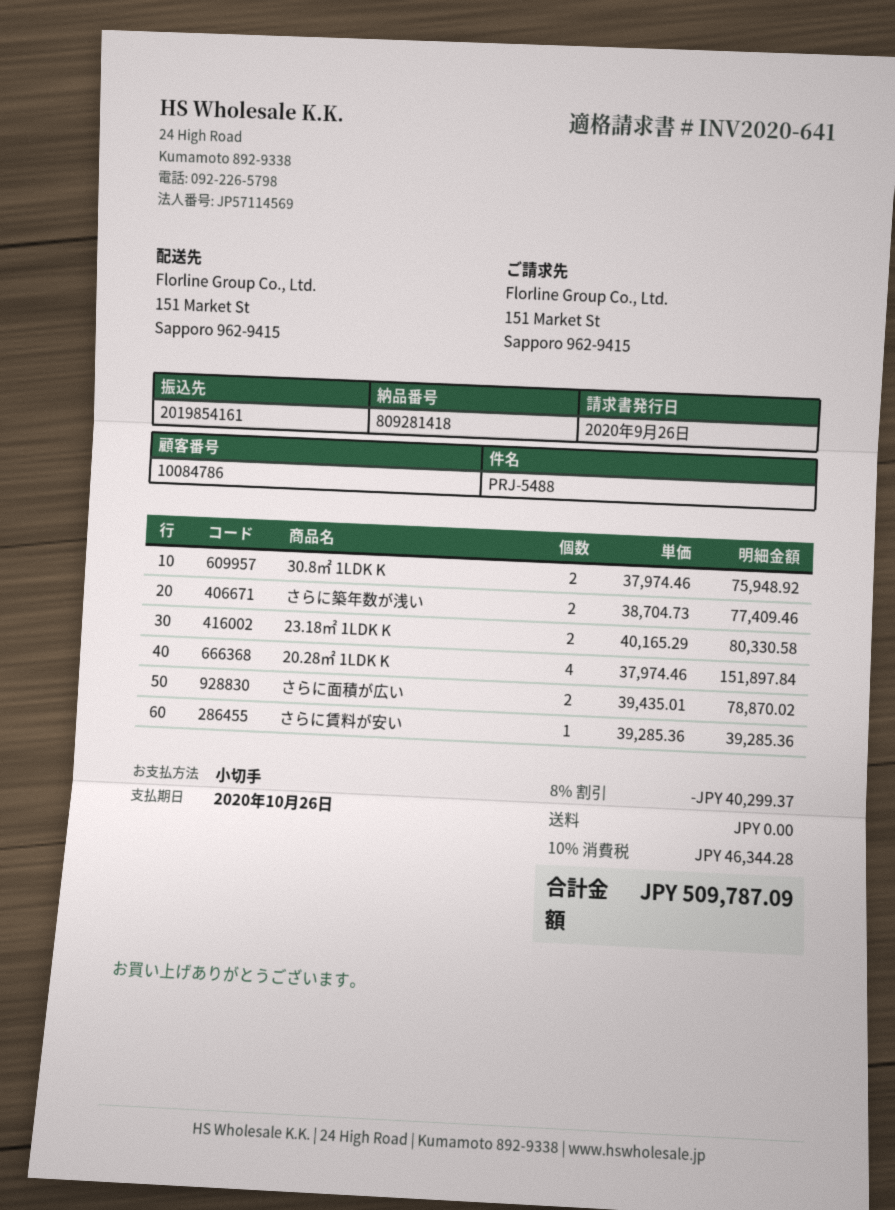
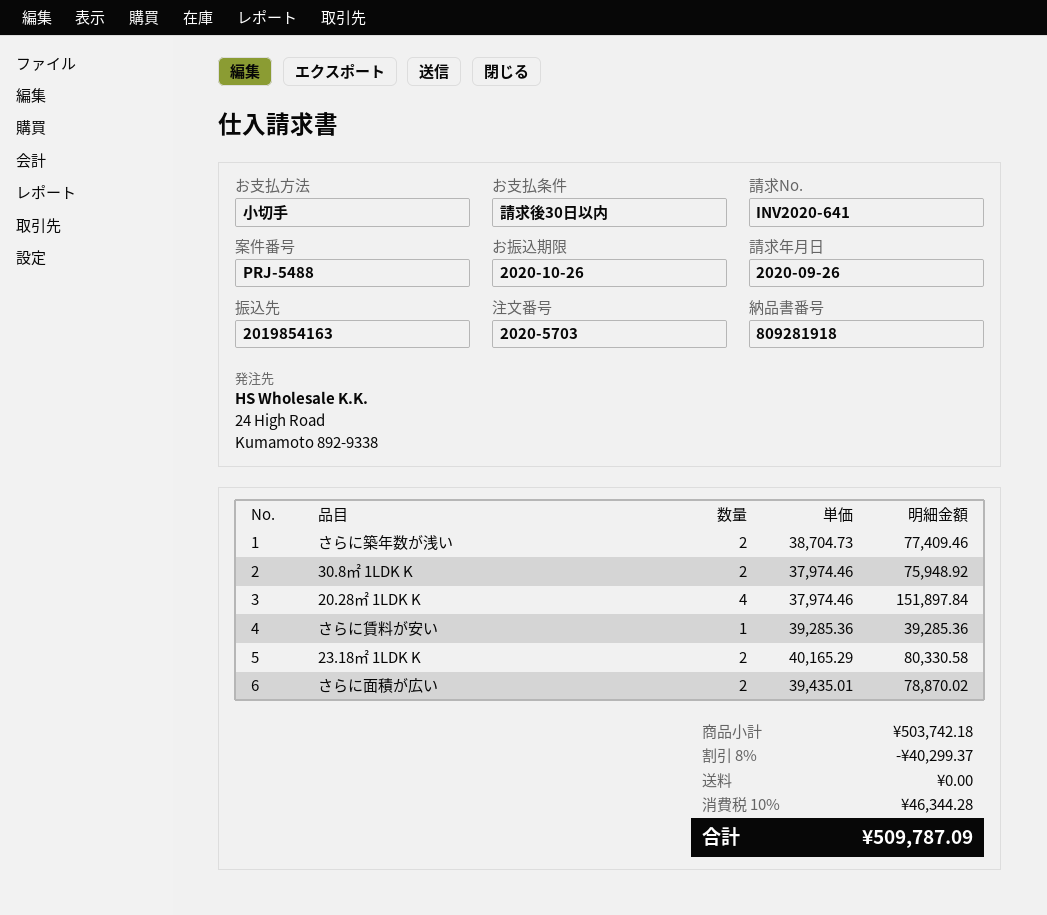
delivery note number: 809281418 -> 809281918
bank account: 2019854161 -> 2019854163

